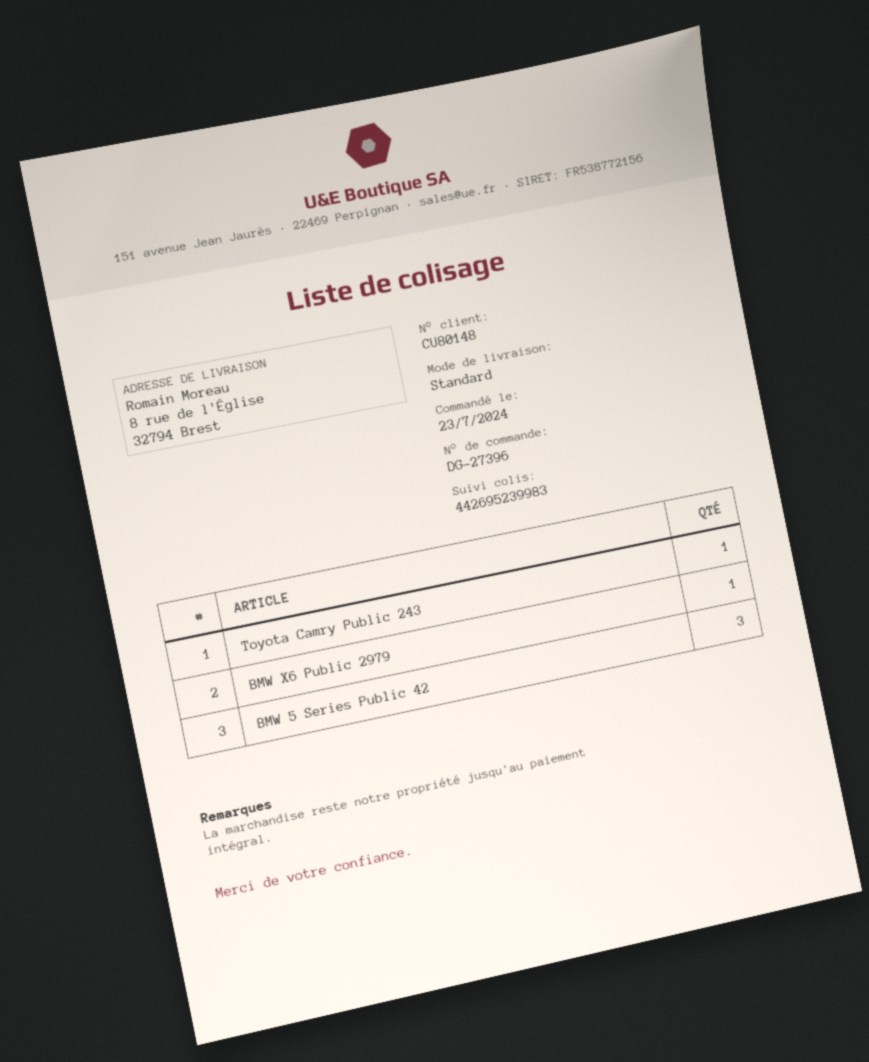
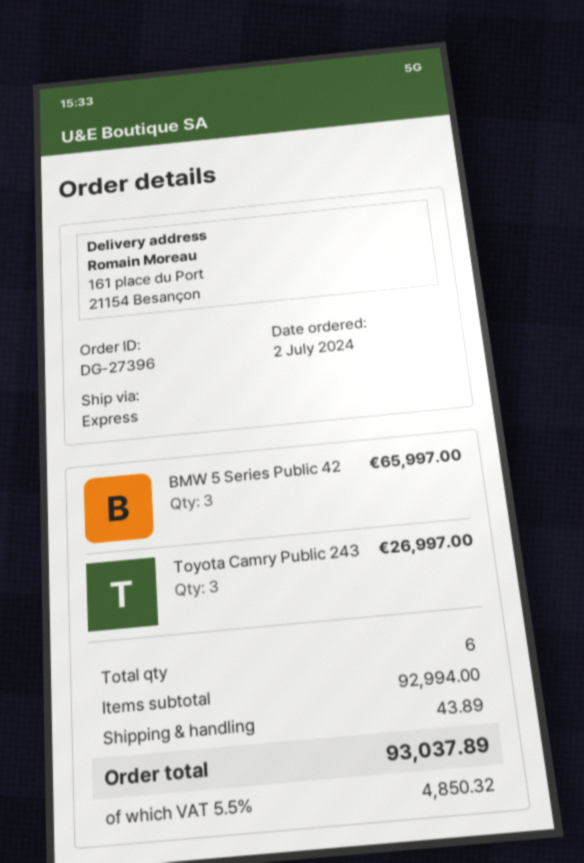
order date: 2024-07-23 -> 2024-07-02
shipping method: standard -> express
ship to: 8 rue de l'Église, 32794 Brest -> 161 place du Port, 21154 Besançon
Toyota Camry Public 243: 1 -> 3
BMW X6 Public 2979: 1 -> none

